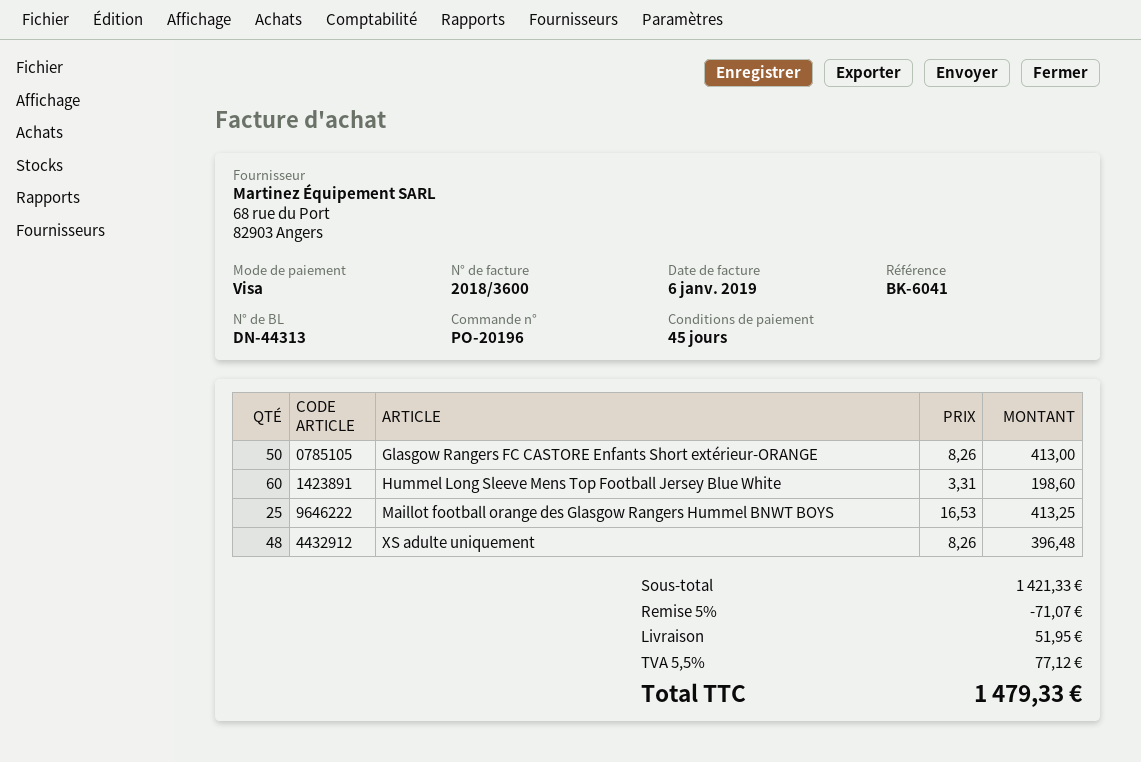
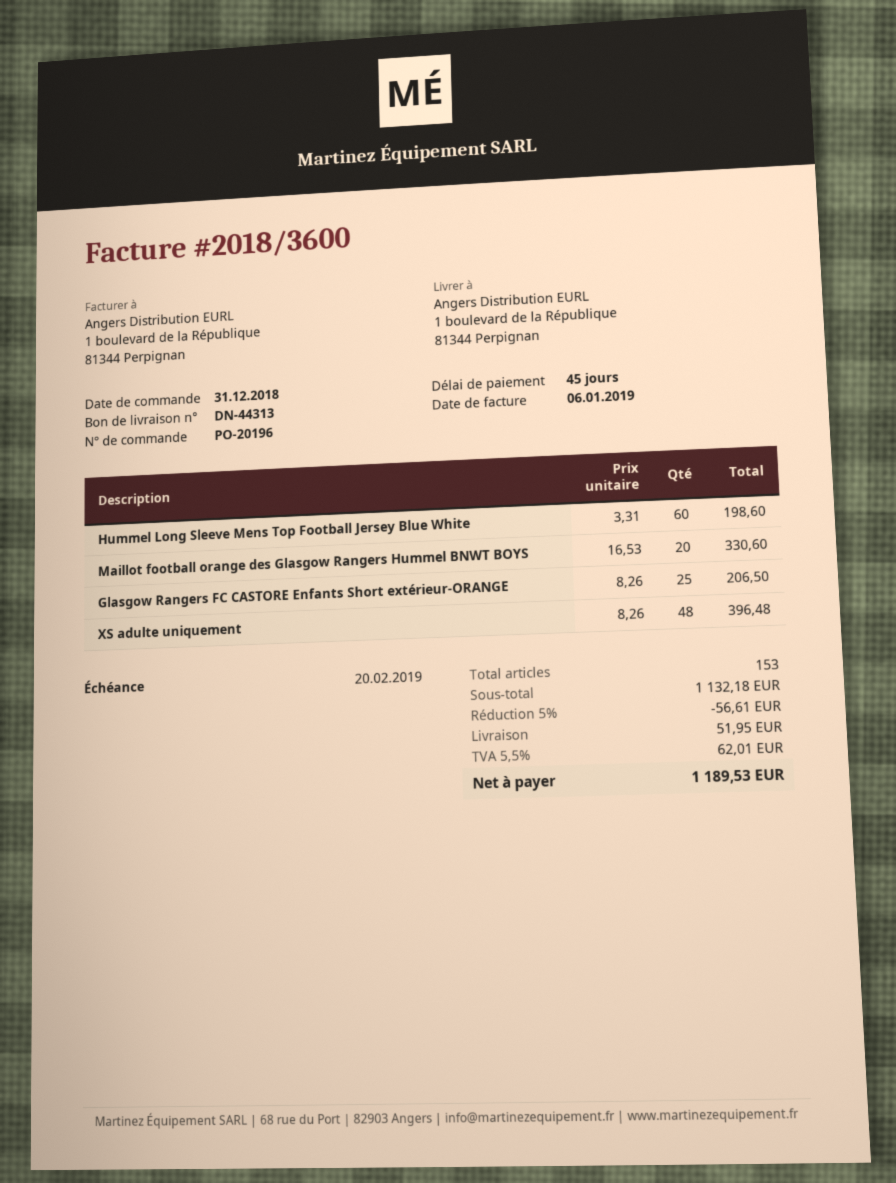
Glasgow Rangers FC CASTORE Enfants Short extérieur-ORANGE: 50 x 8.26 = 413.00 -> 25 x 8.26 = 206.50
Maillot football orange des Glasgow Rangers Hummel BNWT BOYS: 25 x 16.53 = 413.25 -> 20 x 16.53 = 330.60
subtotal: 1421.33 -> 1132.18
discount: 5% = 71.07 -> 5% = 56.61
tax: 5.5% = 77.12 -> 5.5% = 62.01
total: 1479.33 -> 1189.53

